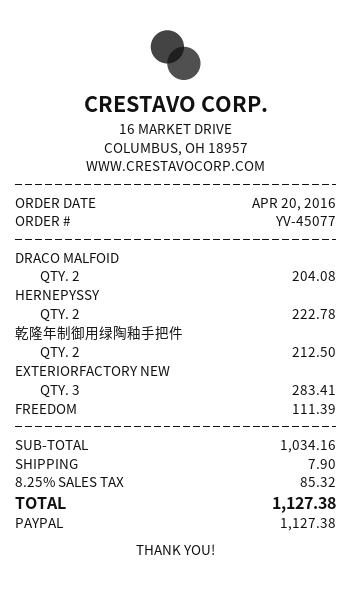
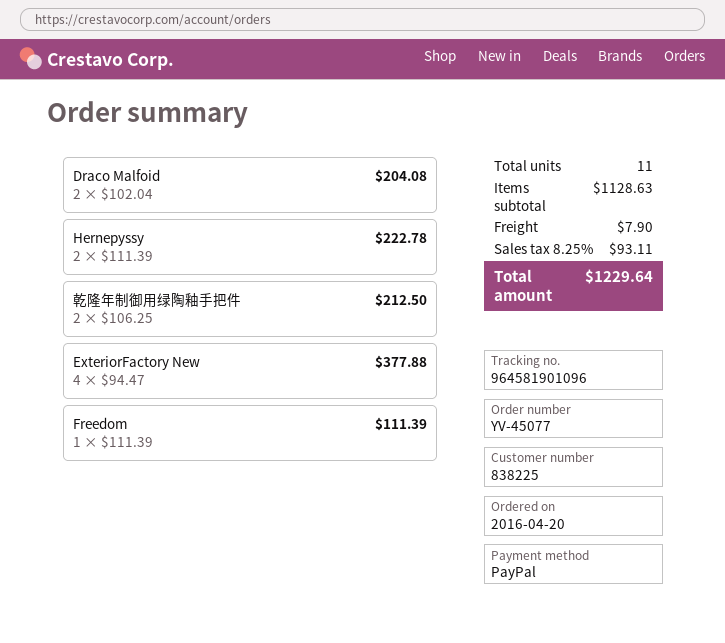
EXTERIORFACTORY NEW: 3 for 283.41 -> 4 for 377.88
subtotal: 1034.16 -> 1128.63
tax: 8.25% = 85.32 -> 8.25% = 93.11
total: 1127.38 -> 1229.64

